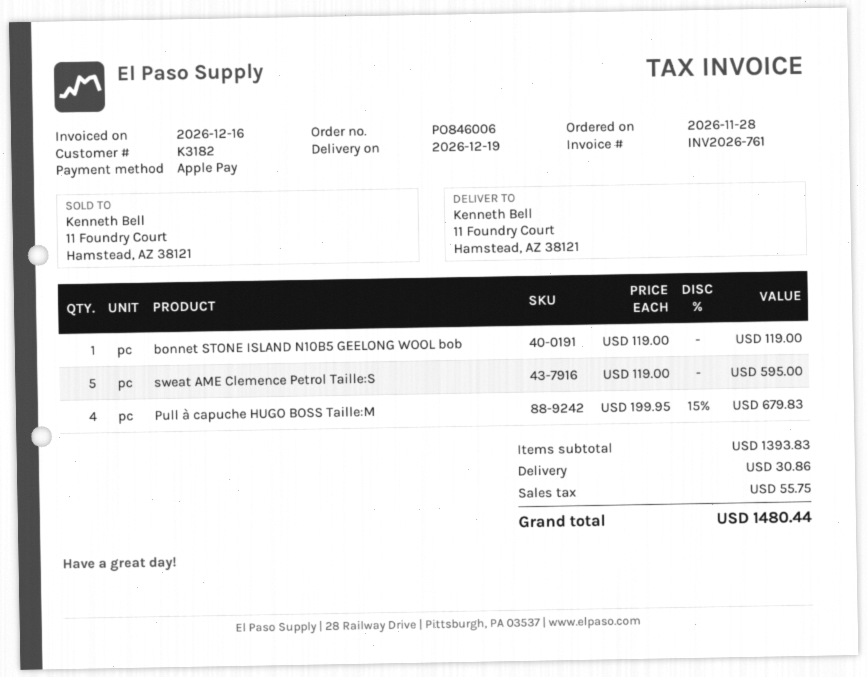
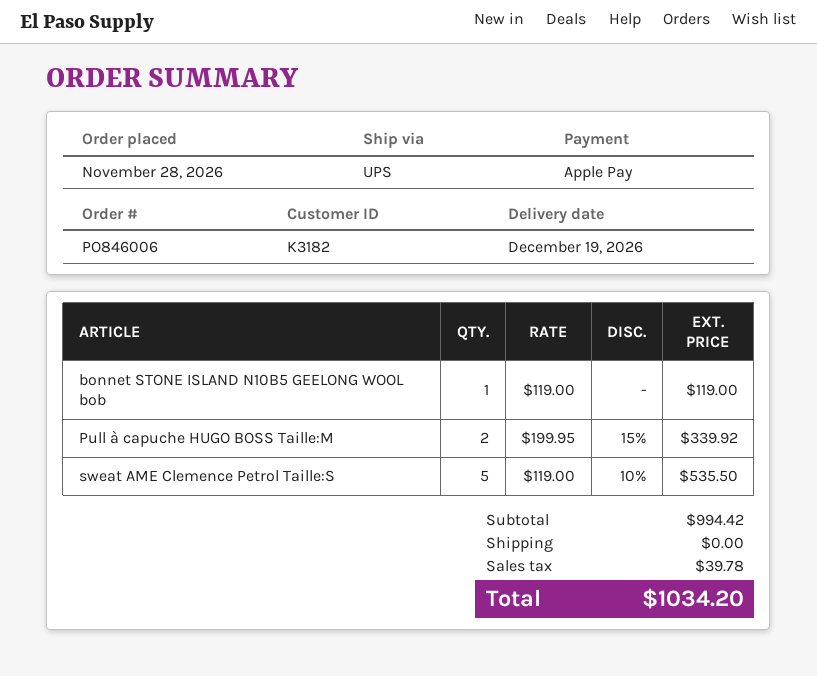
sweat AME Clemence Petrol Taille:S: 5 x 119.00 = 595.00 -> 5 x 119.00 - 10% = 535.50
Pull à capuche HUGO BOSS Taille:M: 4 x 199.95 - 15% = 679.83 -> 2 x 199.95 - 15% = 339.92
subtotal: 1393.83 -> 994.42
shipping: 30.86 -> 0.00
tax: 55.75 -> 39.78
total: 1480.44 -> 1034.20

